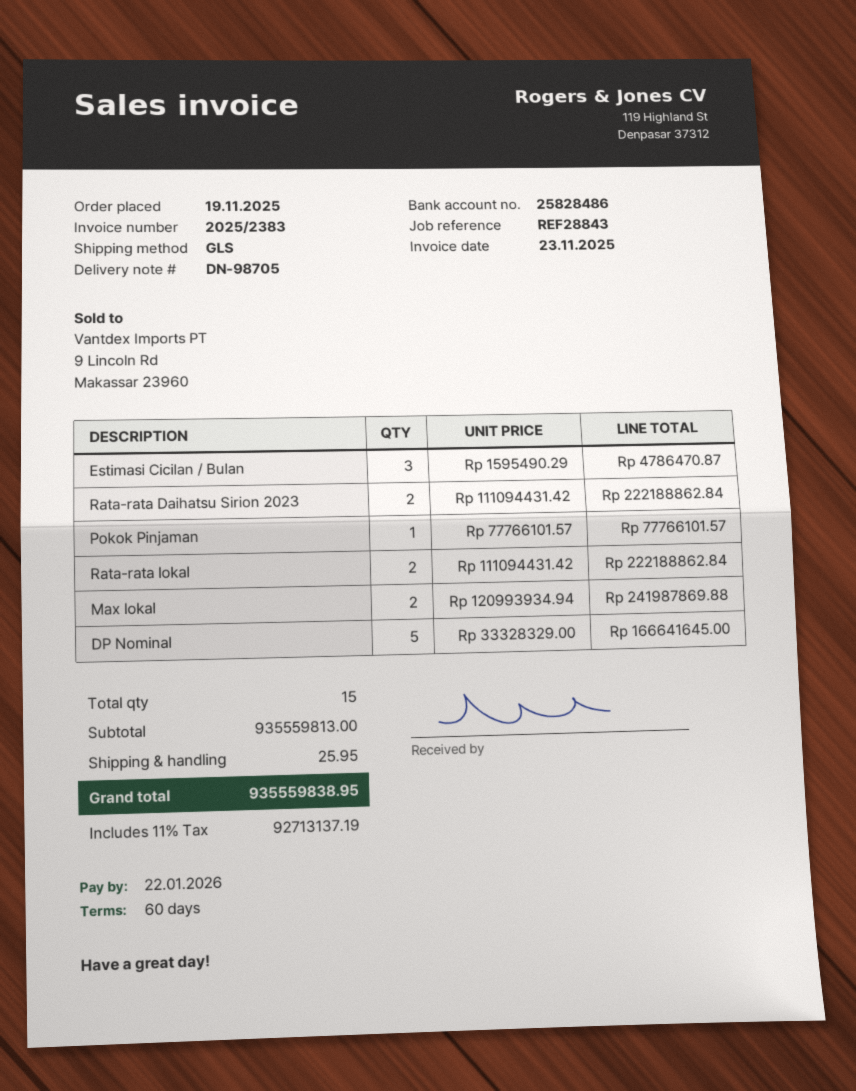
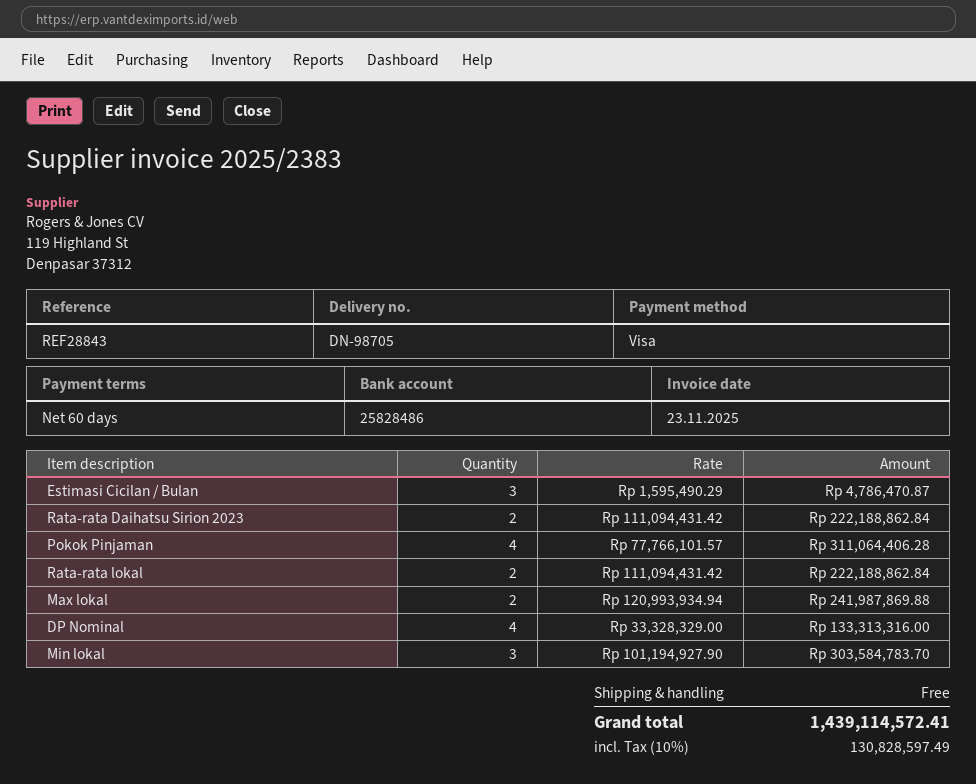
Pokok Pinjaman: 1 x 77766101.57 = 77766101.57 -> 4 x 77766101.57 = 311064406.28
DP Nominal: 5 x 33328329.00 = 166641645.00 -> 4 x 33328329.00 = 133313316.00
Min lokal: none -> 3 x 101194927.90 = 303584783.70
shipping: 25.95 -> 0.00
tax: 11% = 92713137.19 -> 10% = 130828597.49
total: 935559838.95 -> 1439114572.41

